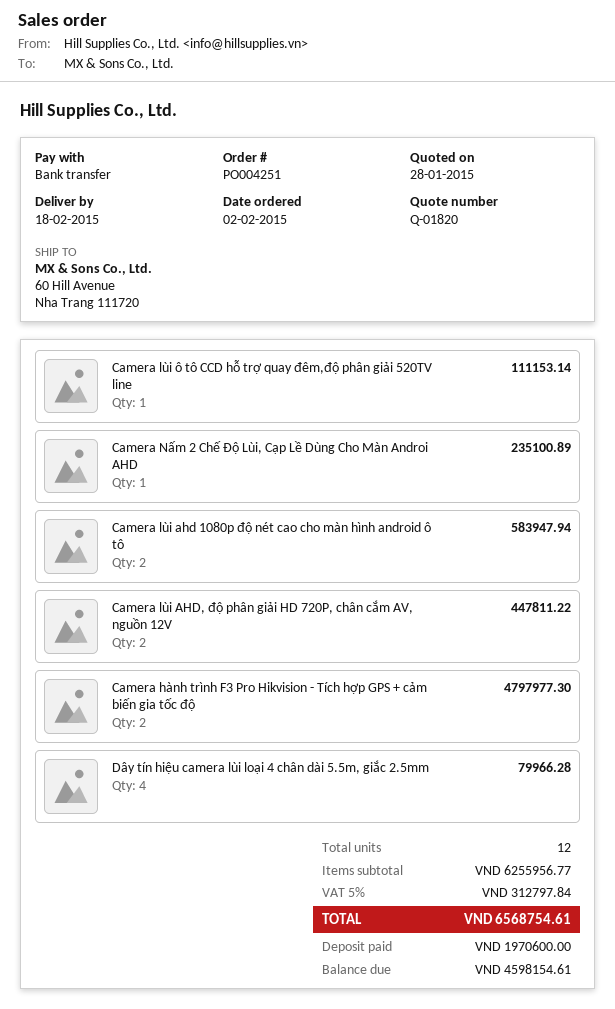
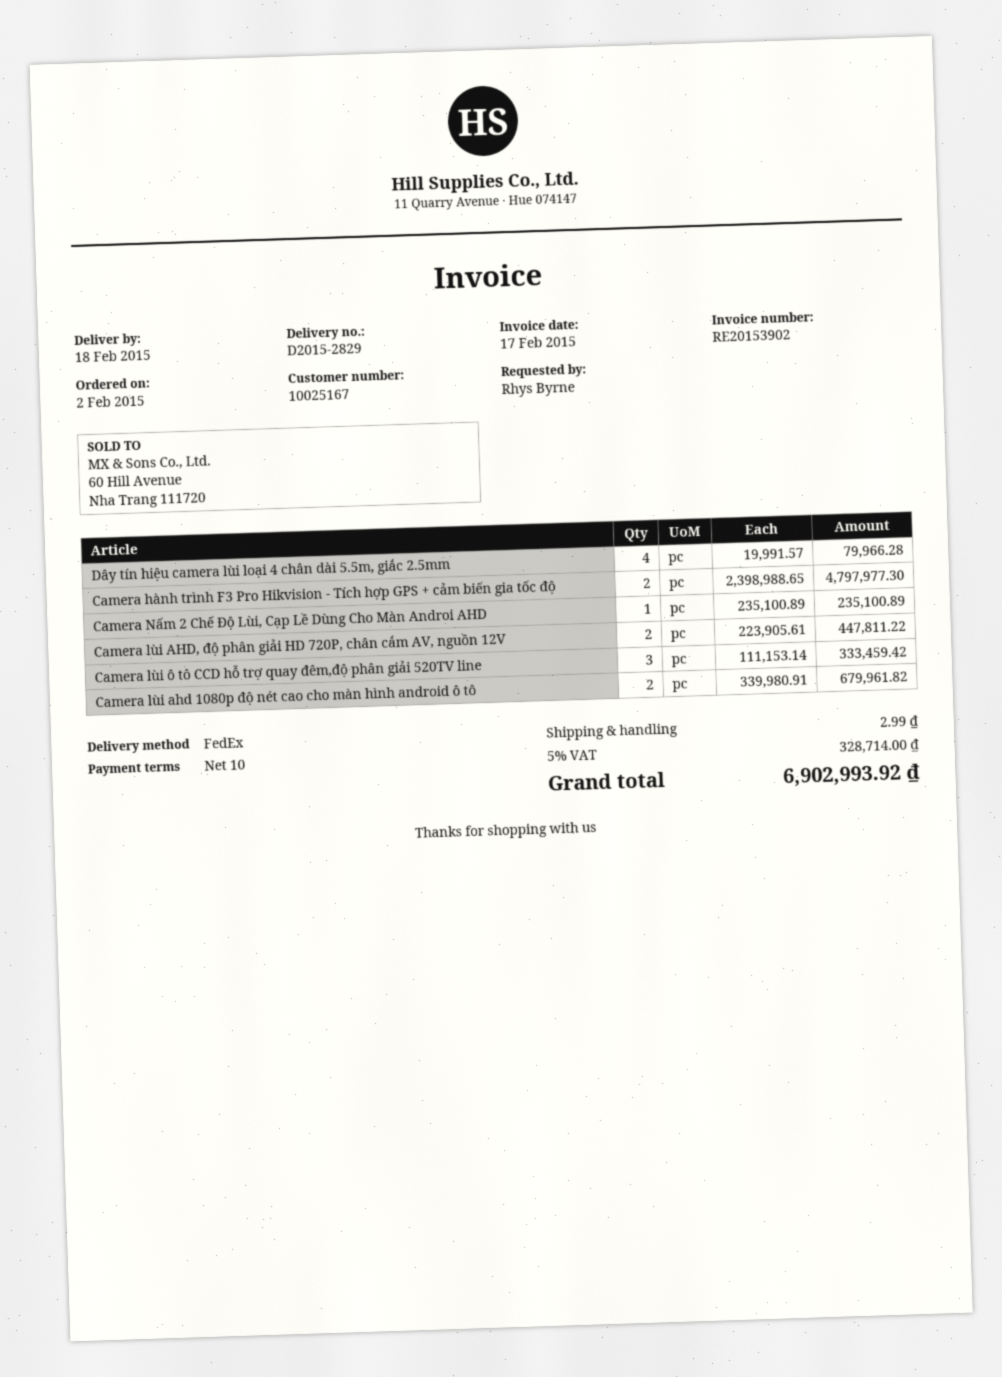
Camera lùi ô tô CCD hỗ trợ quay đêm,độ phân giải 520TV line: 1 for 111153.14 -> 3 for 333459.42
Camera lùi ahd 1080p độ nét cao cho màn hình android ô tô: 2 for 583947.94 -> 2 for 679961.82
shipping: none -> 2.99
tax: 5% = 312797.84 -> 5% = 328714.00
total: 6568754.61 -> 6902993.92

